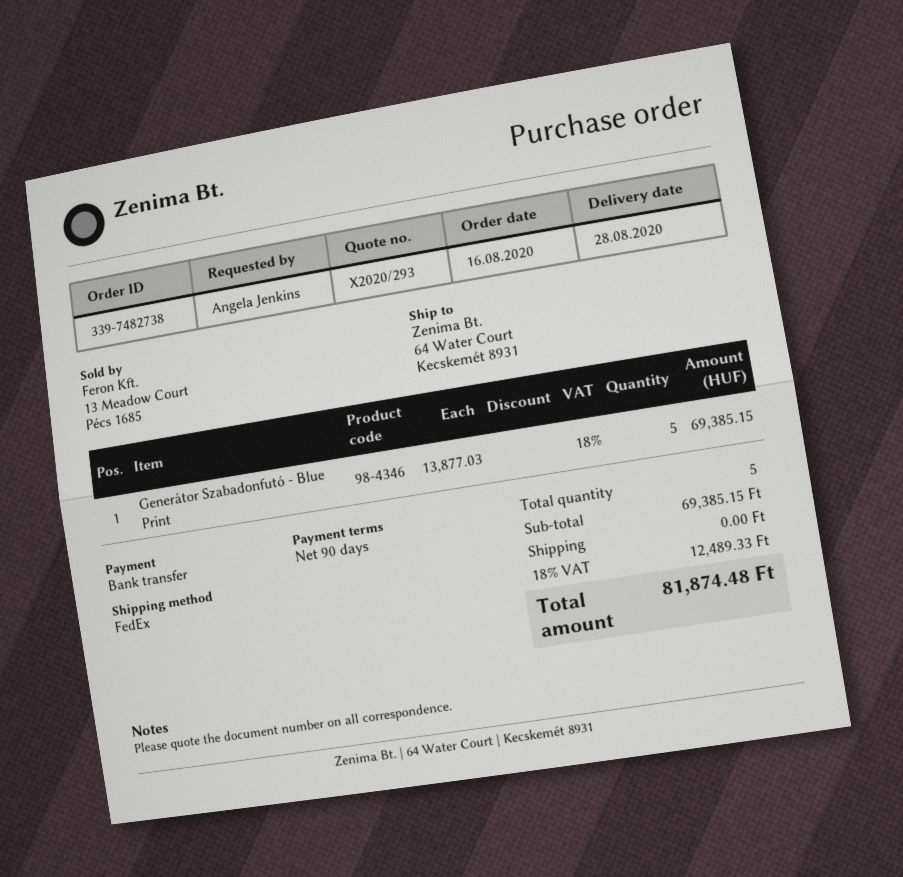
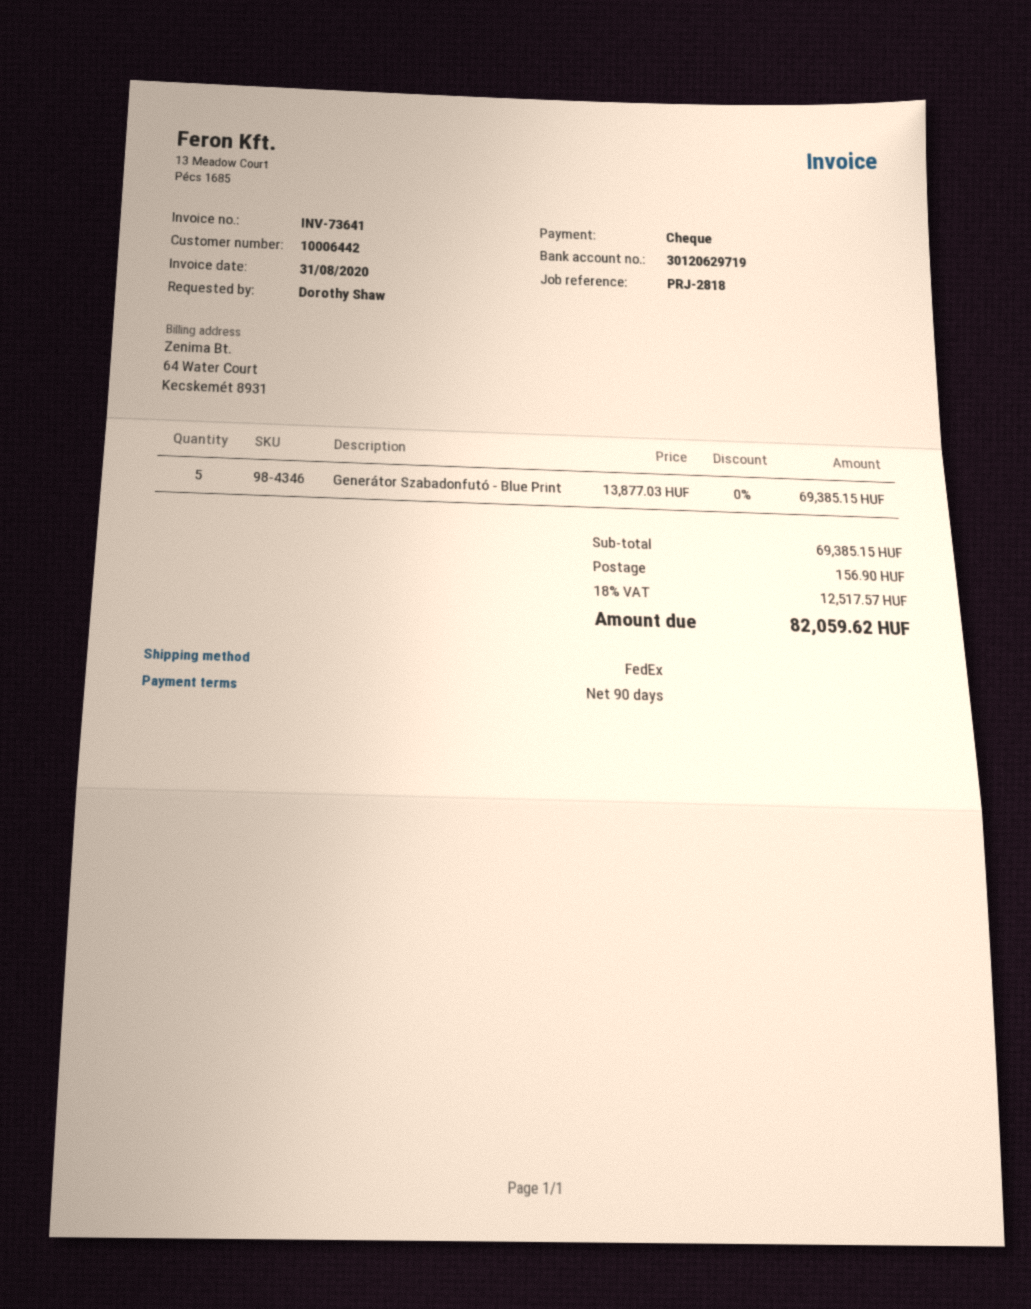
ordered by: Angela Jenkins -> Dorothy Shaw
payment method: bank transfer -> cheque
shipping: 0.00 -> 156.90
tax: 18% = 12489.33 -> 18% = 12517.57
total: 81874.48 -> 82059.62

